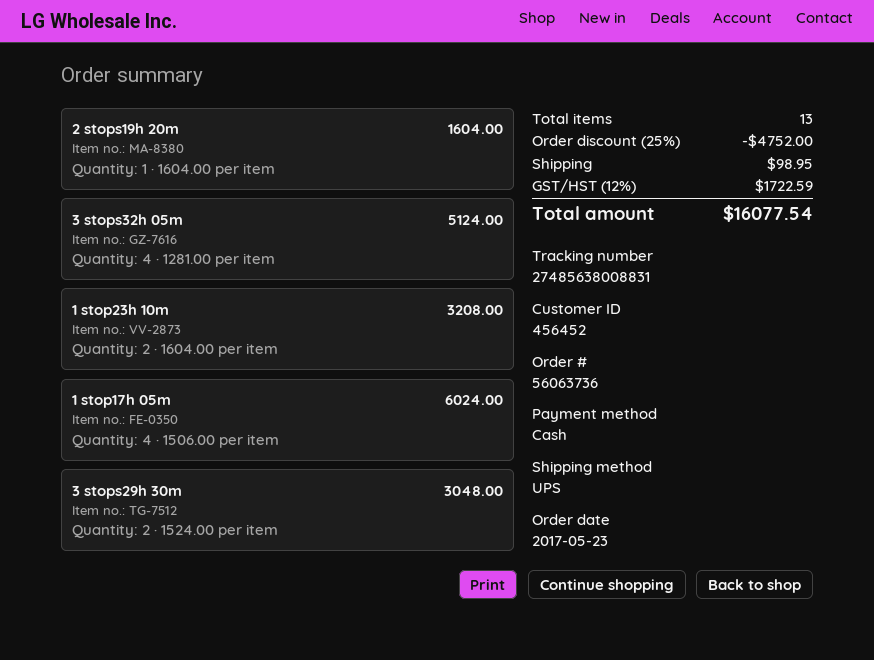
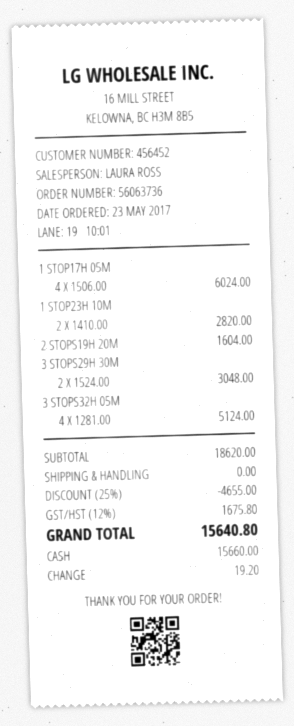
1 stop23h 10m: 2 x 1604.00 = 3208.00 -> 2 x 1410.00 = 2820.00
discount: 25% = 4752.00 -> 25% = 4655.00
shipping: 98.95 -> 0.00
tax: 12% = 1722.59 -> 12% = 1675.80
total: 16077.54 -> 15640.80

